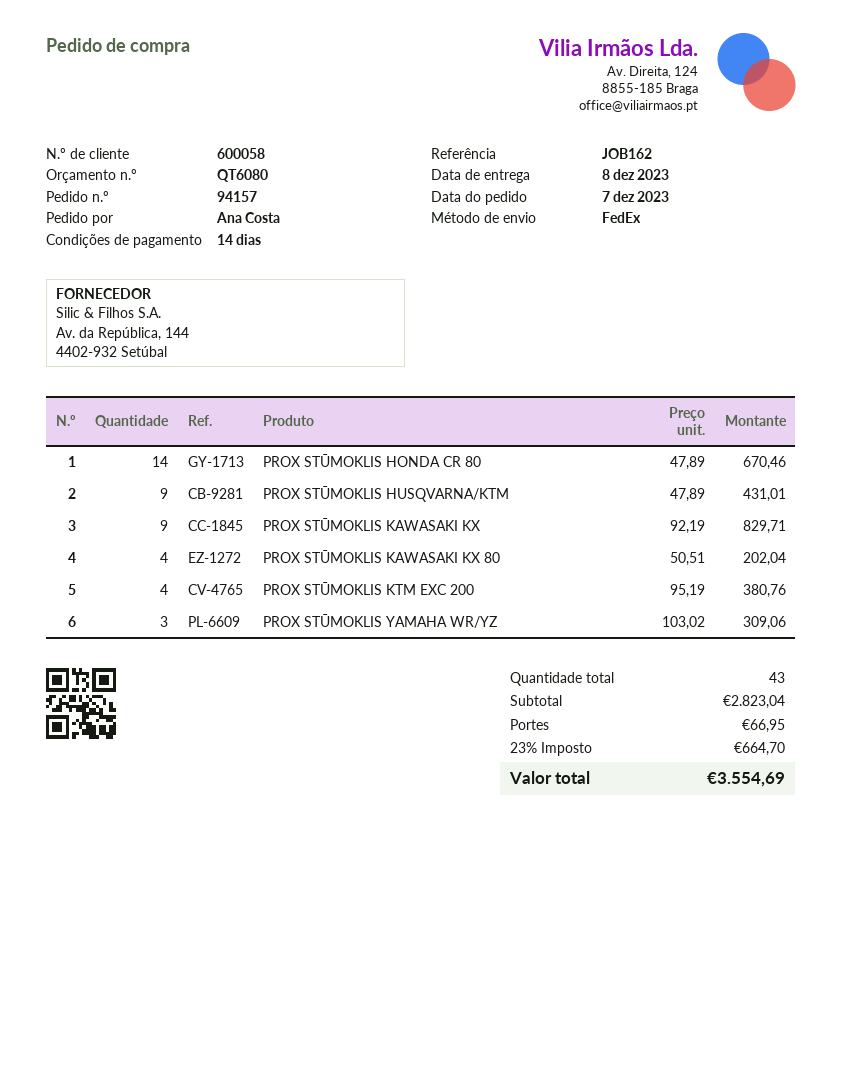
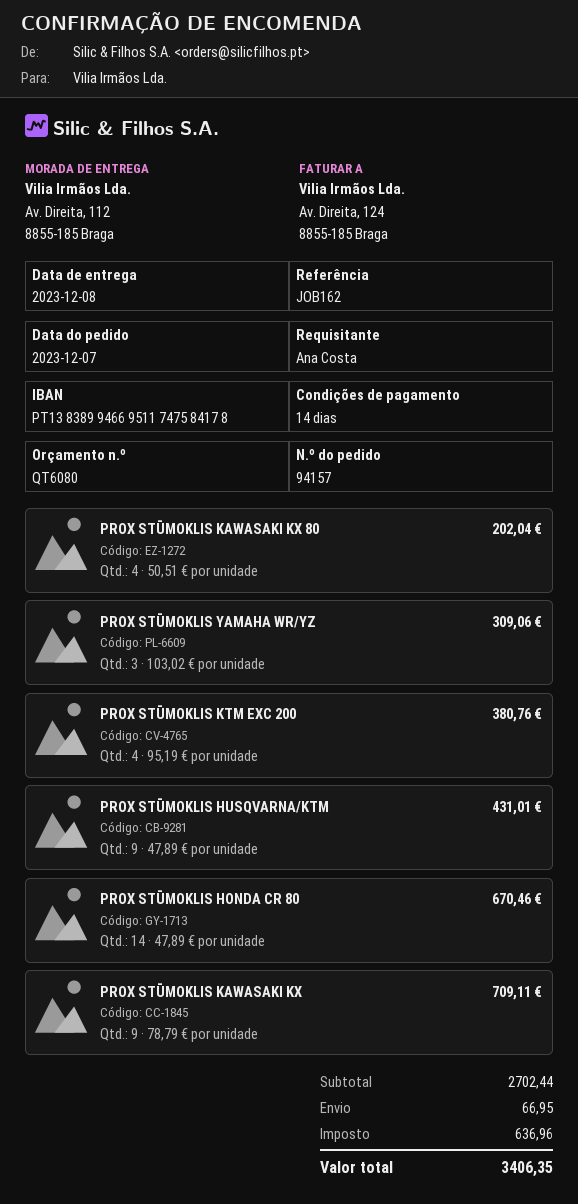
PROX STŪMOKLIS KAWASAKI KX: 9 x 92.19 = 829.71 -> 9 x 78.79 = 709.11
subtotal: 2823.04 -> 2702.44
tax: 664.70 -> 636.96
total: 3554.69 -> 3406.35

